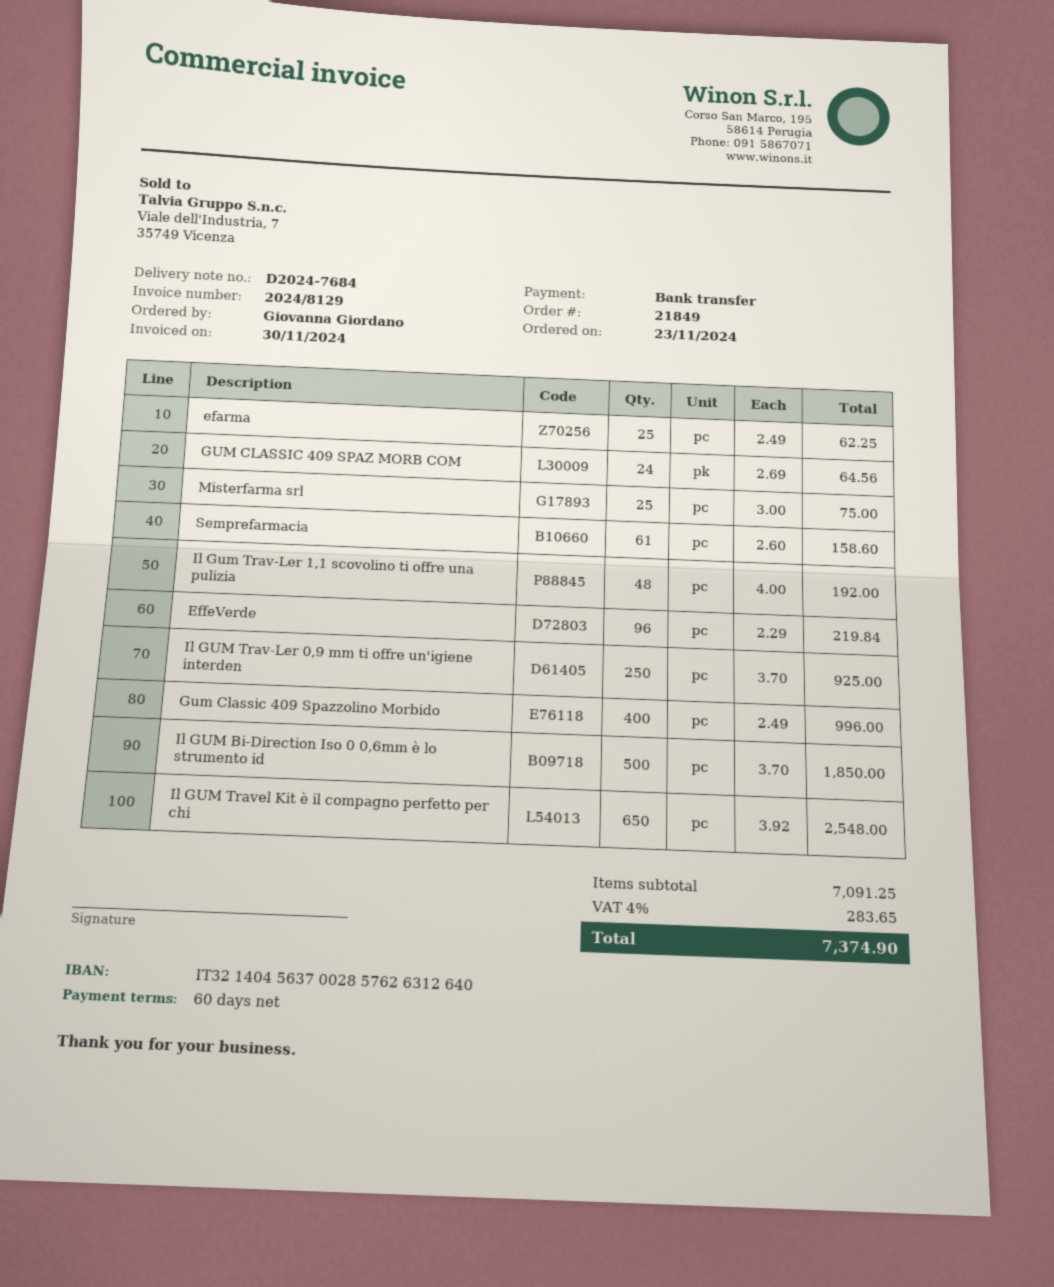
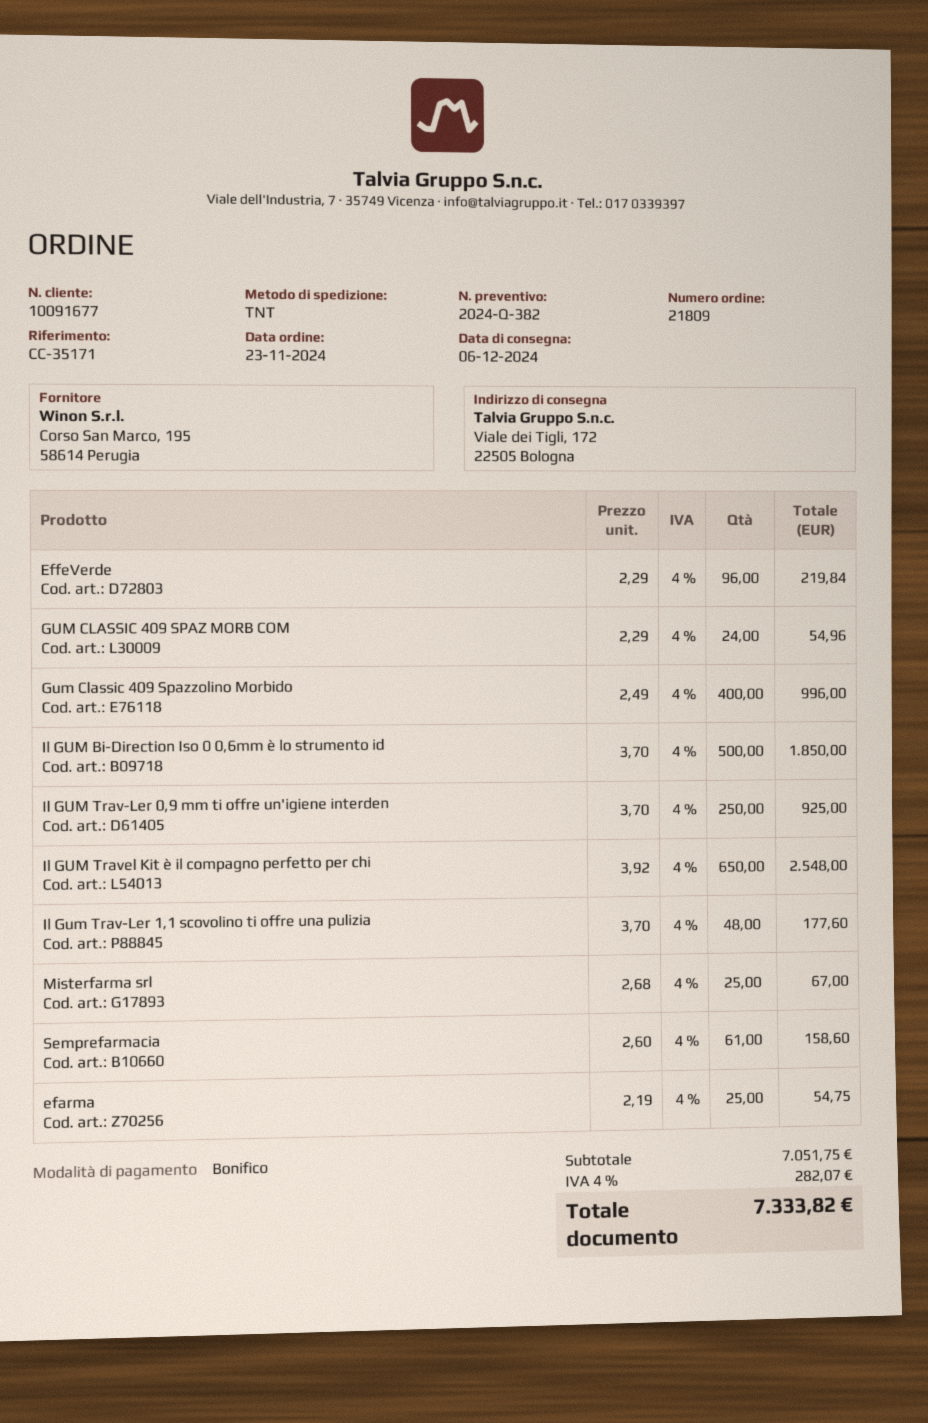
order number: 21849 -> 21809
efarma: 25 x 2.49 = 62.25 -> 25 x 2.19 = 54.75
GUM CLASSIC 409 SPAZ MORB COM: 24 x 2.69 = 64.56 -> 24 x 2.29 = 54.96
Misterfarma srl: 25 x 3.00 = 75.00 -> 25 x 2.68 = 67.00
Il Gum Trav-Ler 1,1 scovolino ti offre una pulizia: 48 x 4.00 = 192.00 -> 48 x 3.70 = 177.60
subtotal: 7091.25 -> 7051.75
tax: 4% = 283.65 -> 4% = 282.07
total: 7374.90 -> 7333.82

